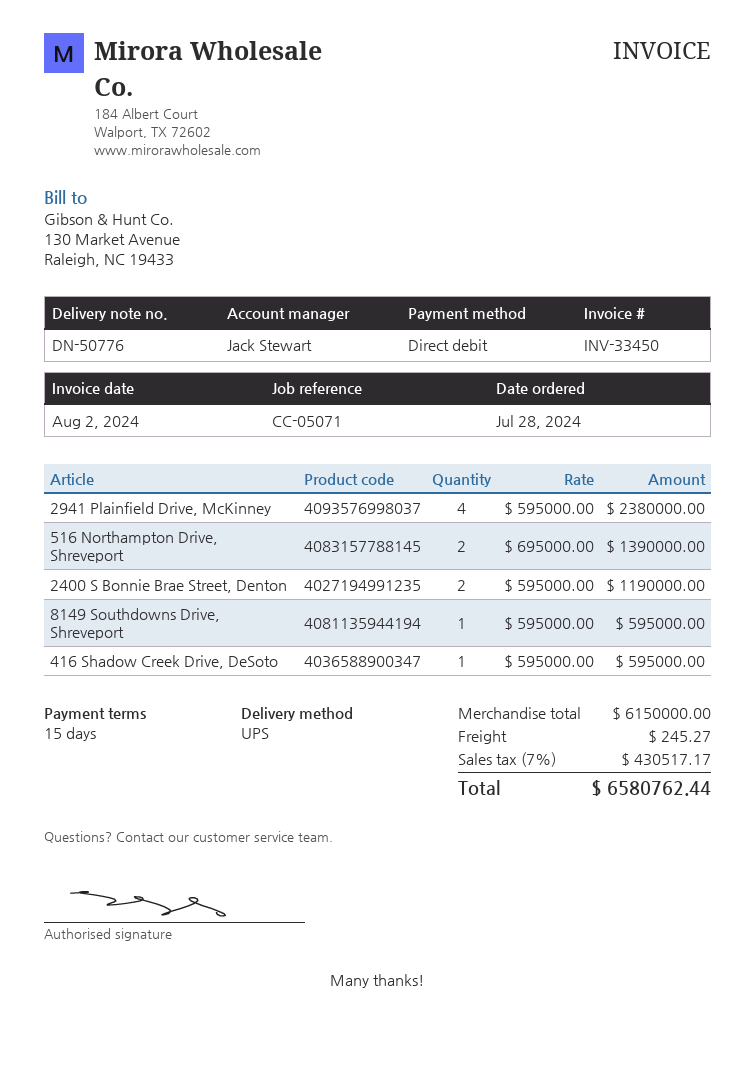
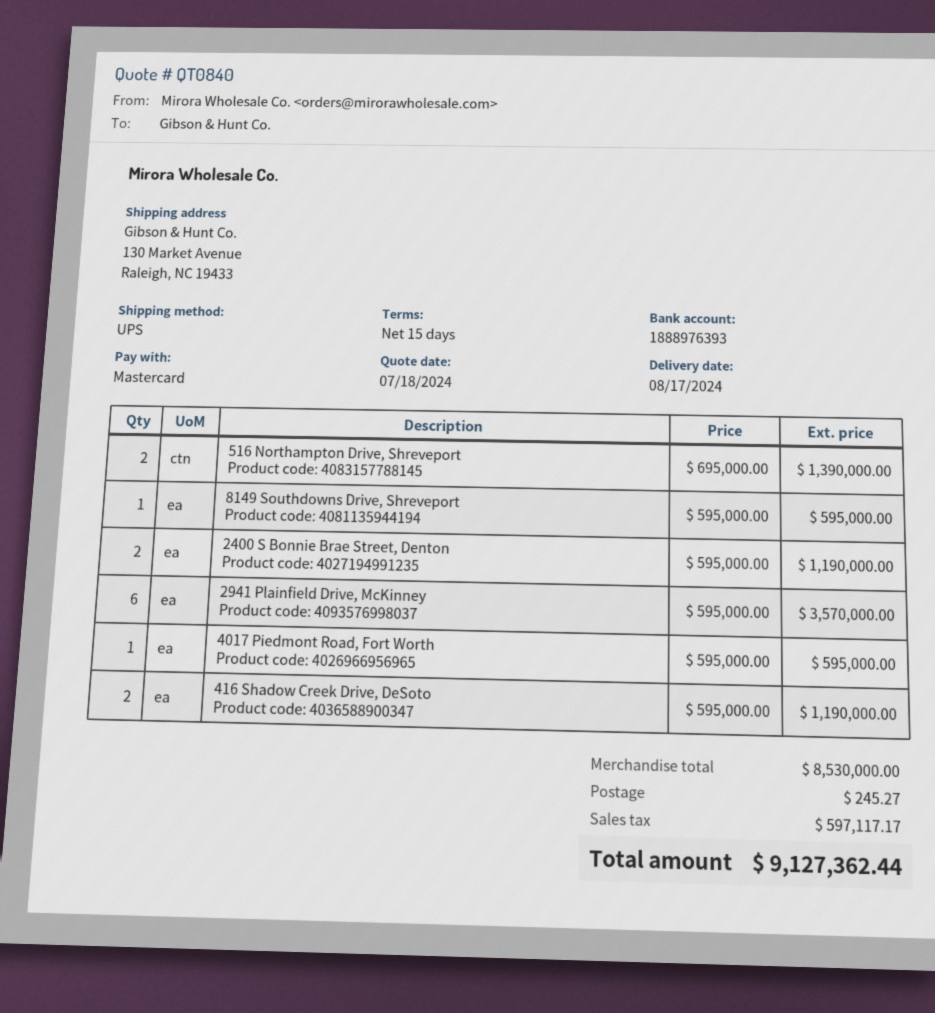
payment method: direct debit -> Mastercard
2941 Plainfield Drive, McKinney: 4 x 595000.00 = 2380000.00 -> 6 x 595000.00 = 3570000.00
416 Shadow Creek Drive, DeSoto: 1 x 595000.00 = 595000.00 -> 2 x 595000.00 = 1190000.00
4017 Piedmont Road, Fort Worth: none -> 1 x 595000.00 = 595000.00
subtotal: 6150000.00 -> 8530000.00
tax: 430517.17 -> 597117.17
total: 6580762.44 -> 9127362.44

